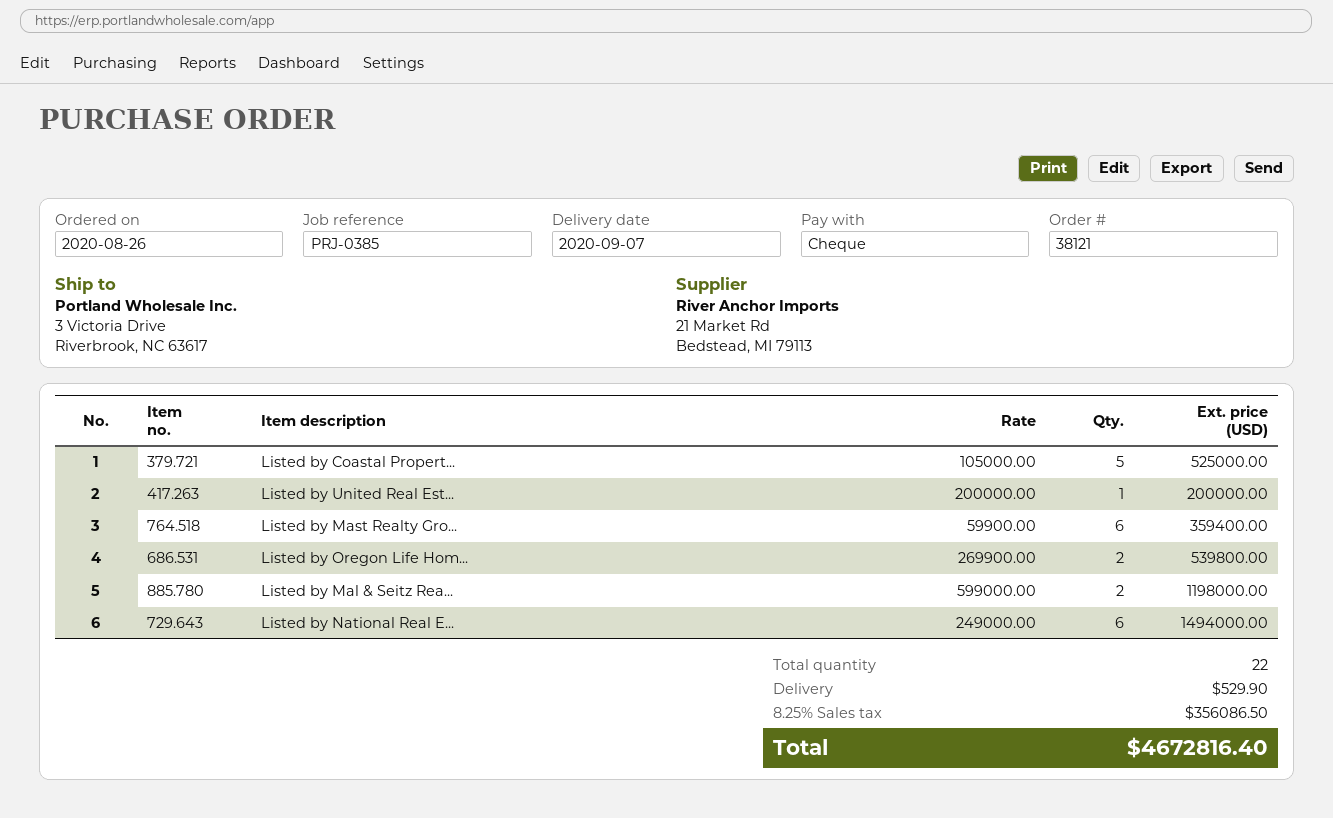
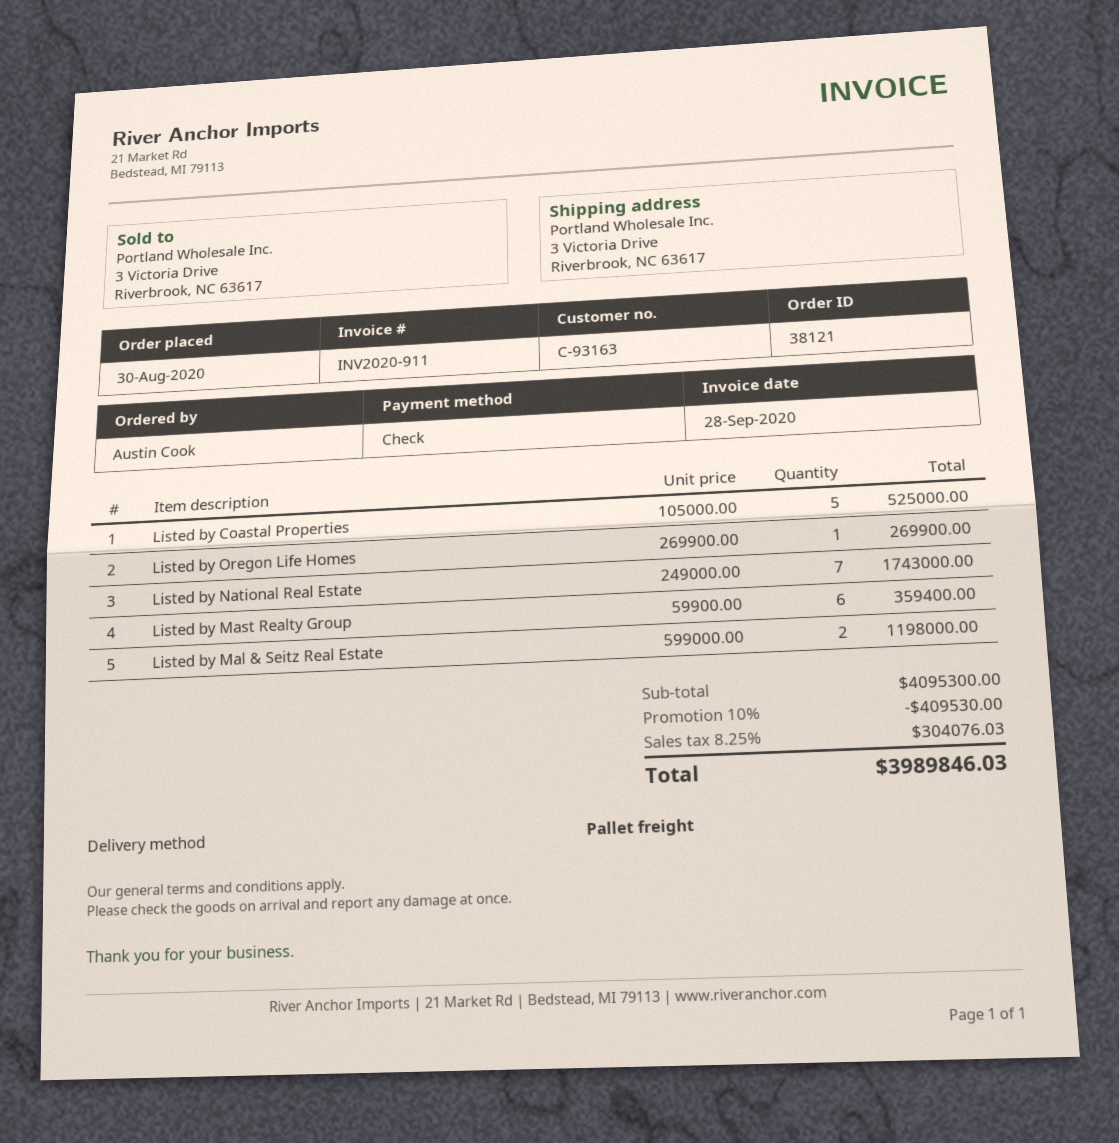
order date: 2020-08-26 -> 2020-08-30
Listed by United Real Est...: 1 x 200000.00 = 200000.00 -> none
Listed by Oregon Life Hom...: 2 x 269900.00 = 539800.00 -> 1 x 269900.00 = 269900.00
Listed by National Real E...: 6 x 249000.00 = 1494000.00 -> 7 x 249000.00 = 1743000.00
discount: none -> 10% = 409530.00
shipping: 529.90 -> none
tax: 8.25% = 356086.50 -> 8.25% = 304076.03
total: 4672816.40 -> 3989846.03

